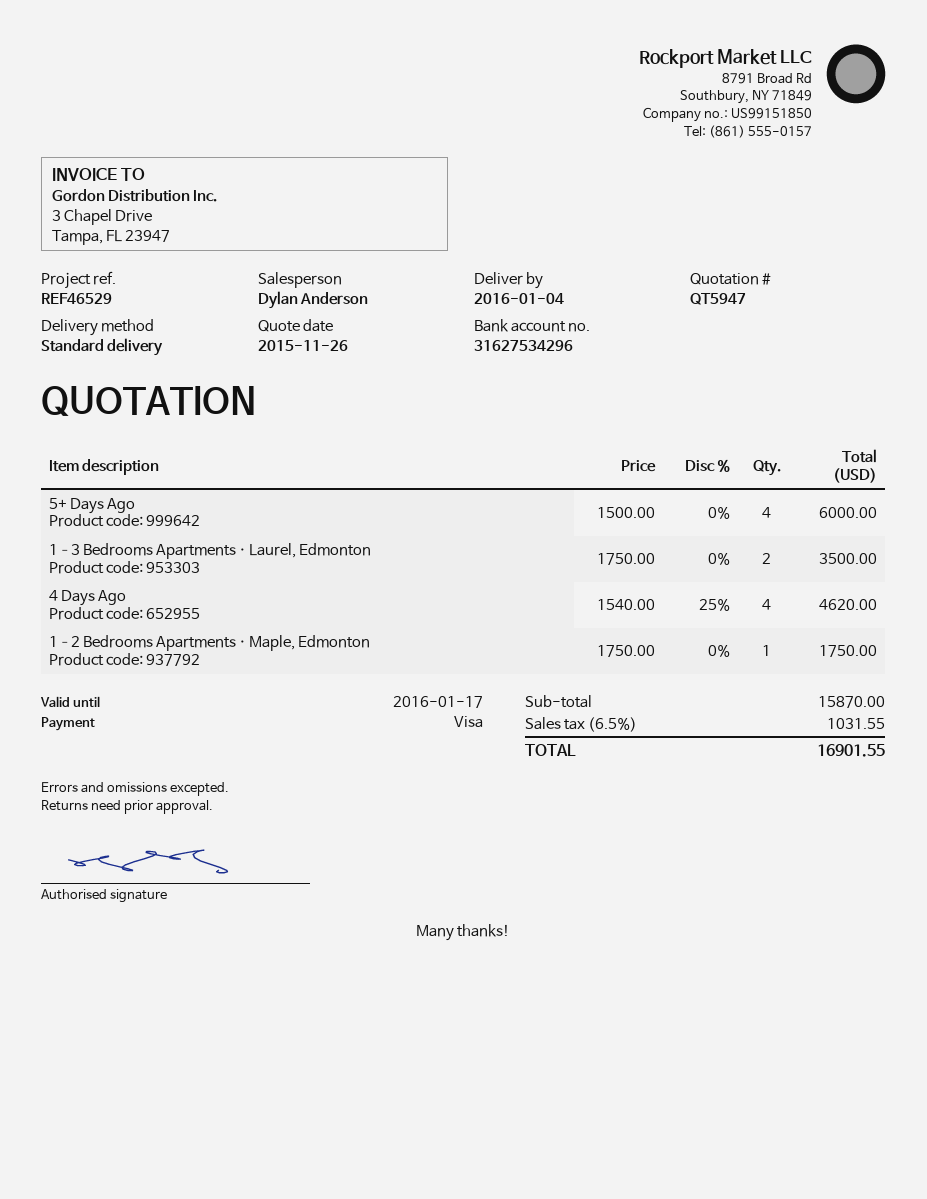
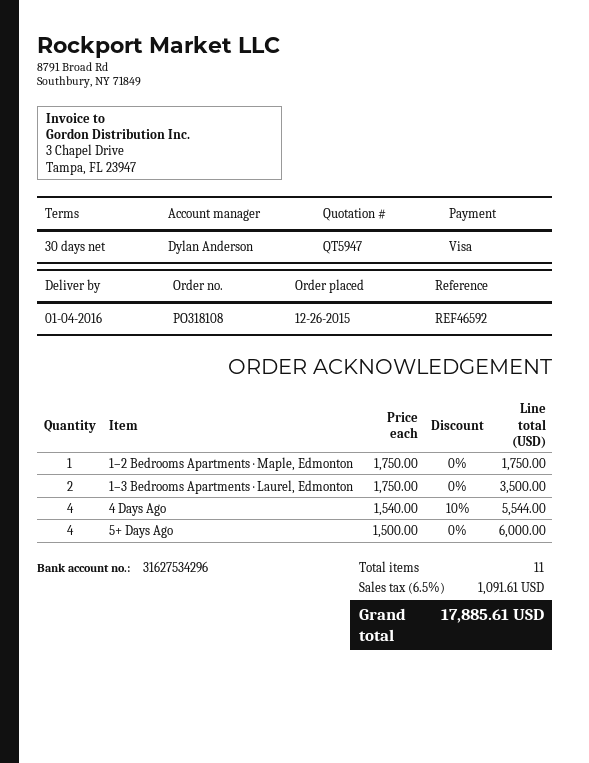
reference: REF46529 -> REF46592
4 Days Ago: 4 x 1540.00 - 25% = 4620.00 -> 4 x 1540.00 - 10% = 5544.00
tax: 6.5% = 1031.55 -> 6.5% = 1091.61
total: 16901.55 -> 17885.61

